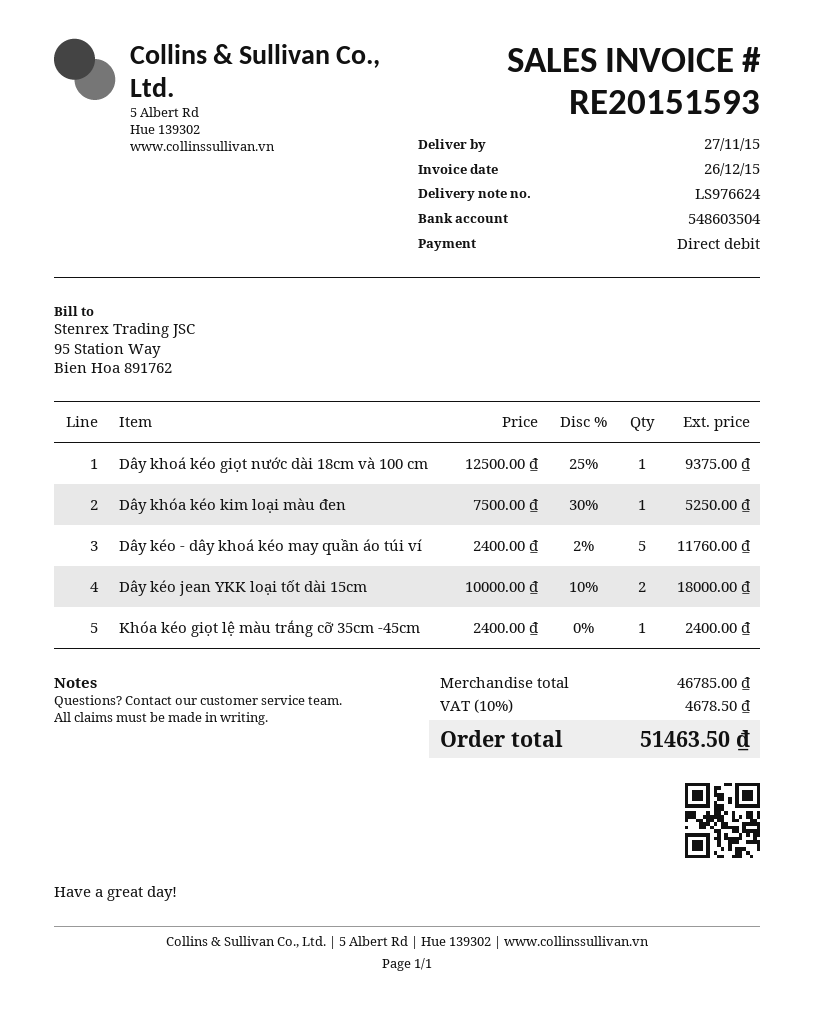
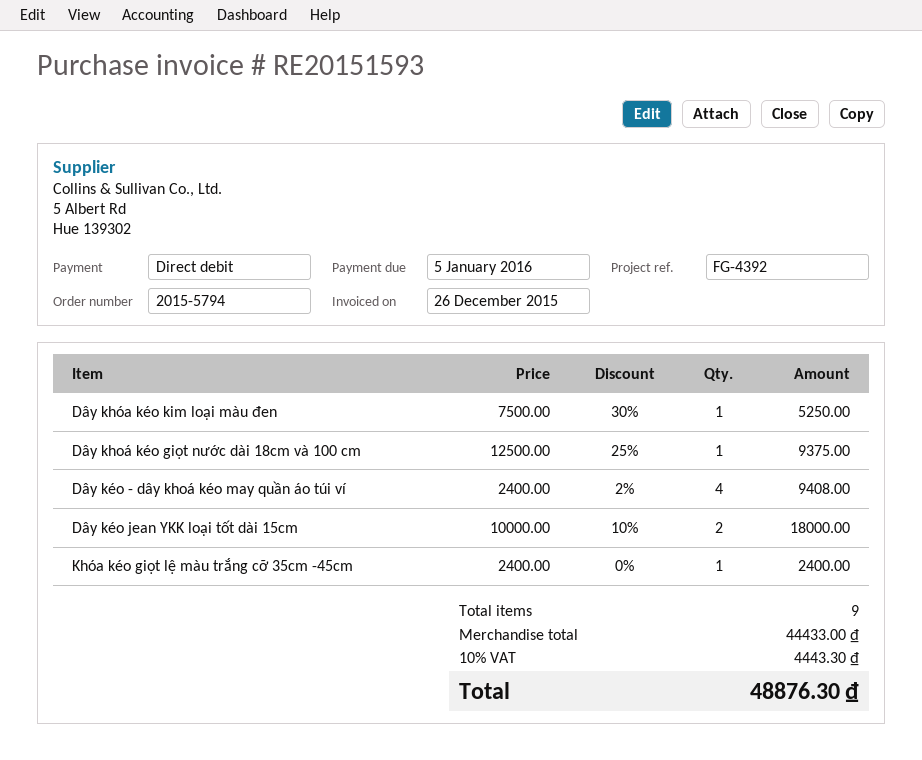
Dây kéo - dây khoá kéo may quần áo túi ví: 5 x 2400.00 - 2% = 11760.00 -> 4 x 2400.00 - 2% = 9408.00
subtotal: 46785.00 -> 44433.00
tax: 10% = 4678.50 -> 10% = 4443.30
total: 51463.50 -> 48876.30

